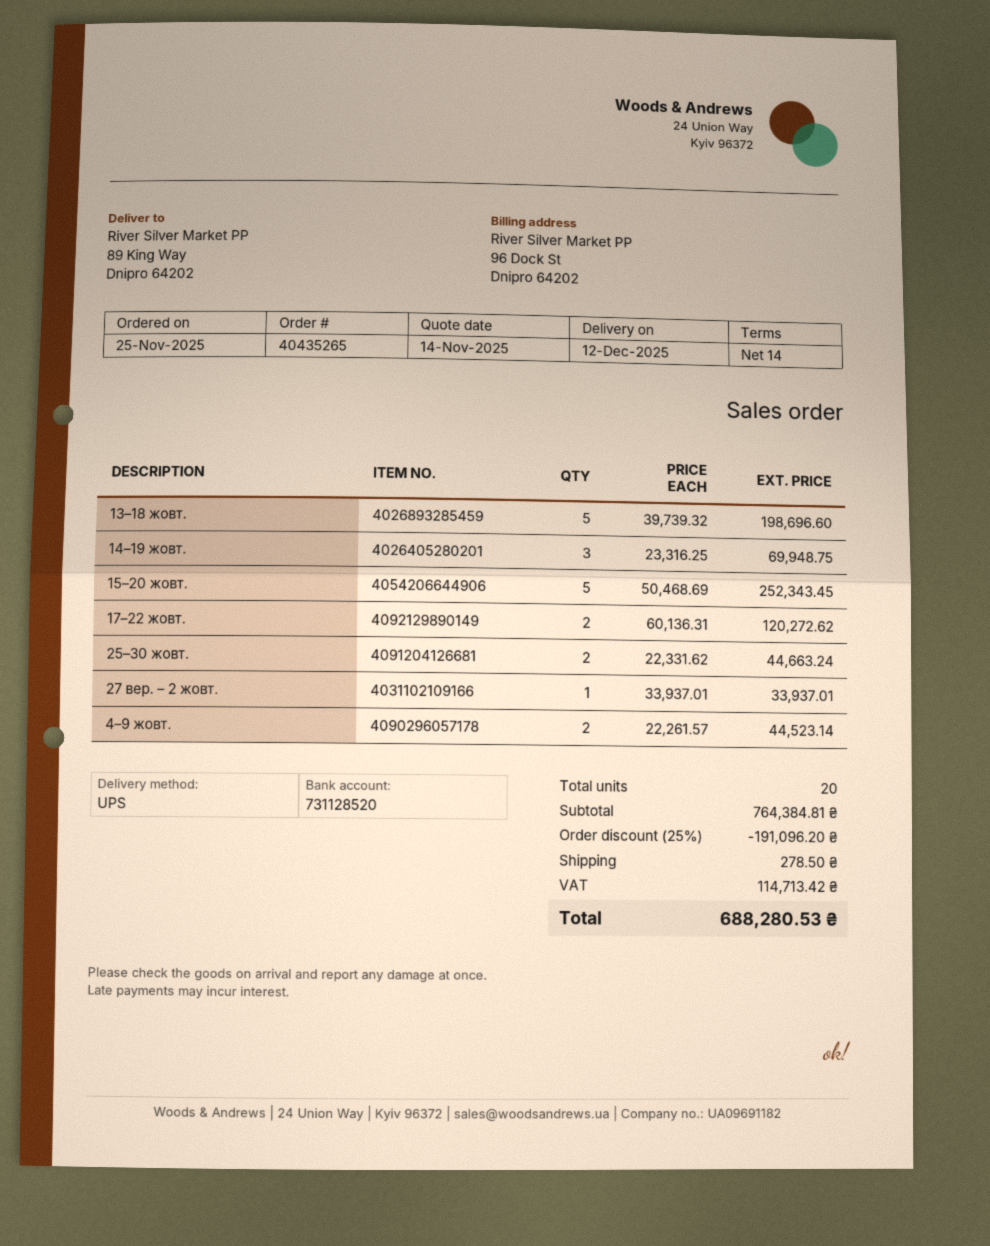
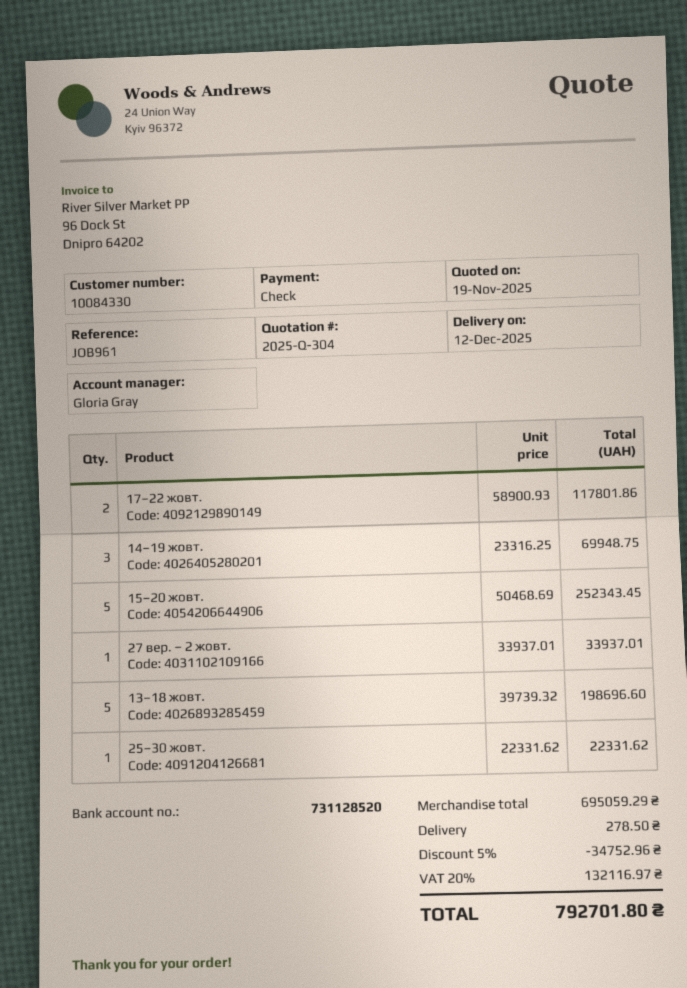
quote date: 2025-11-14 -> 2025-11-19
17–22 жовт.: 2 x 60136.31 = 120272.62 -> 2 x 58900.93 = 117801.86
25–30 жовт.: 2 x 22331.62 = 44663.24 -> 1 x 22331.62 = 22331.62
4–9 жовт.: 2 x 22261.57 = 44523.14 -> none
subtotal: 764384.81 -> 695059.29
discount: 25% = 191096.20 -> 5% = 34752.96
tax: 114713.42 -> 132116.97
total: 688280.53 -> 792701.80

